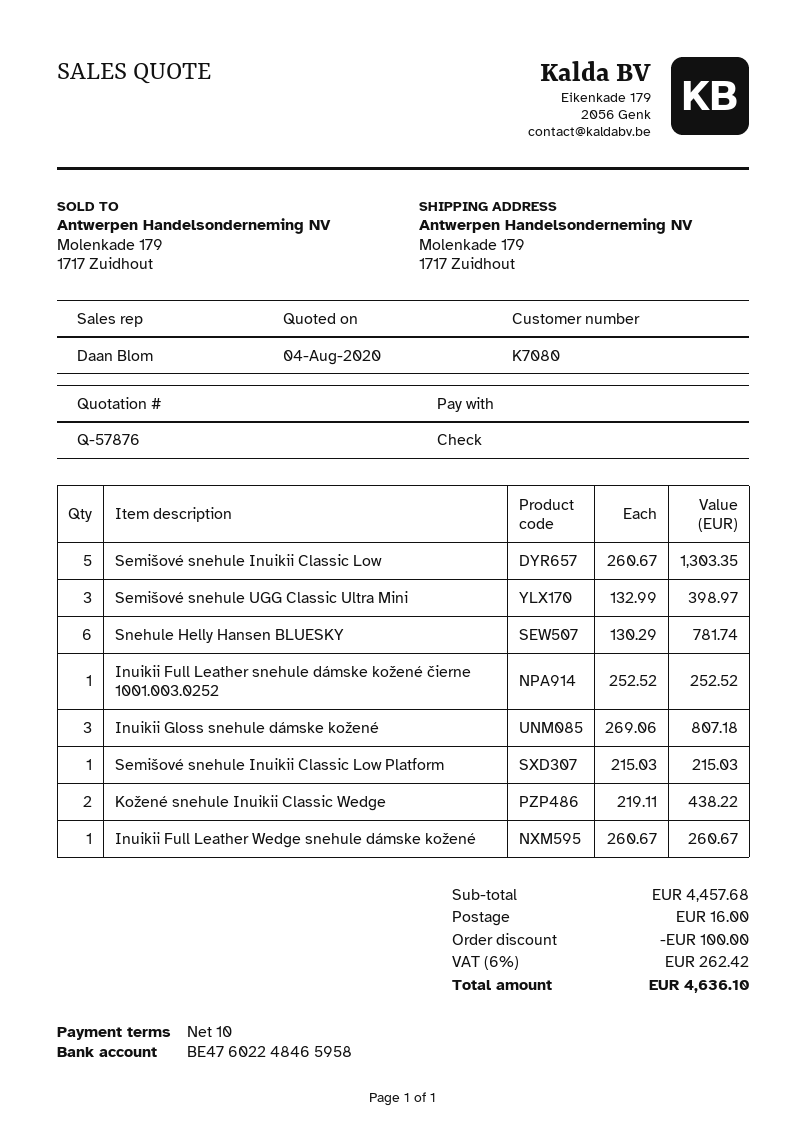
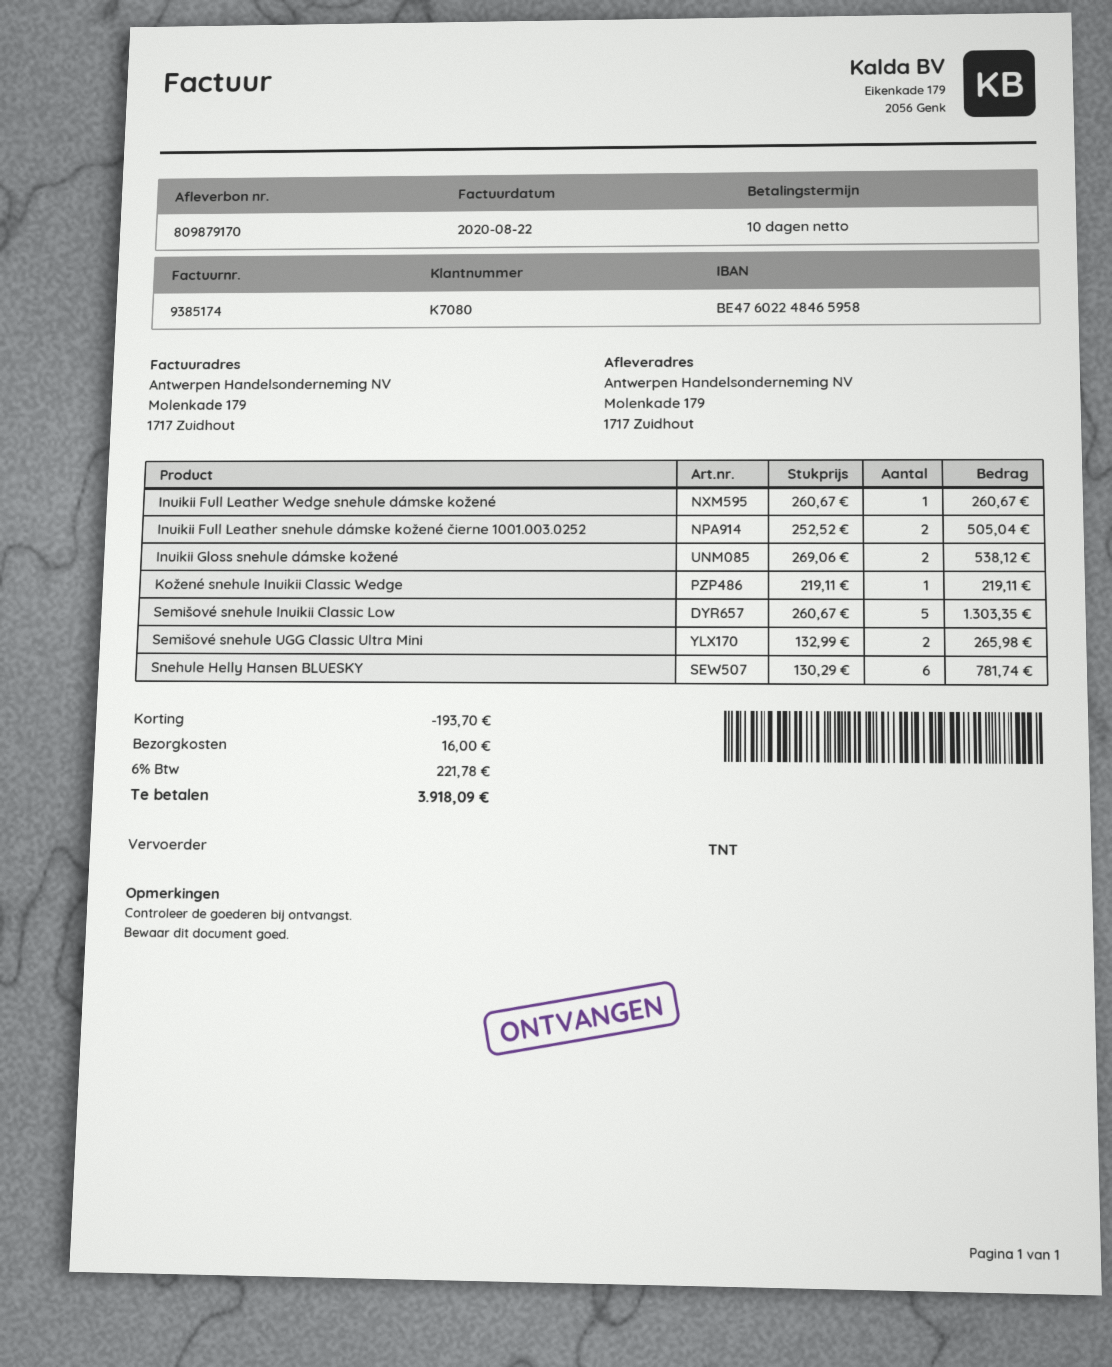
Semišové snehule UGG Classic Ultra Mini: 3 x 132.99 = 398.97 -> 2 x 132.99 = 265.98
Inuikii Full Leather snehule dámske kožené čierne 1001.003.0252: 1 x 252.52 = 252.52 -> 2 x 252.52 = 505.04
Inuikii Gloss snehule dámske kožené: 3 x 269.06 = 807.18 -> 2 x 269.06 = 538.12
Semišové snehule Inuikii Classic Low Platform: 1 x 215.03 = 215.03 -> none
Kožené snehule Inuikii Classic Wedge: 2 x 219.11 = 438.22 -> 1 x 219.11 = 219.11
discount: 100.00 -> 193.70
tax: 6% = 262.42 -> 6% = 221.78
total: 4636.10 -> 3918.09

